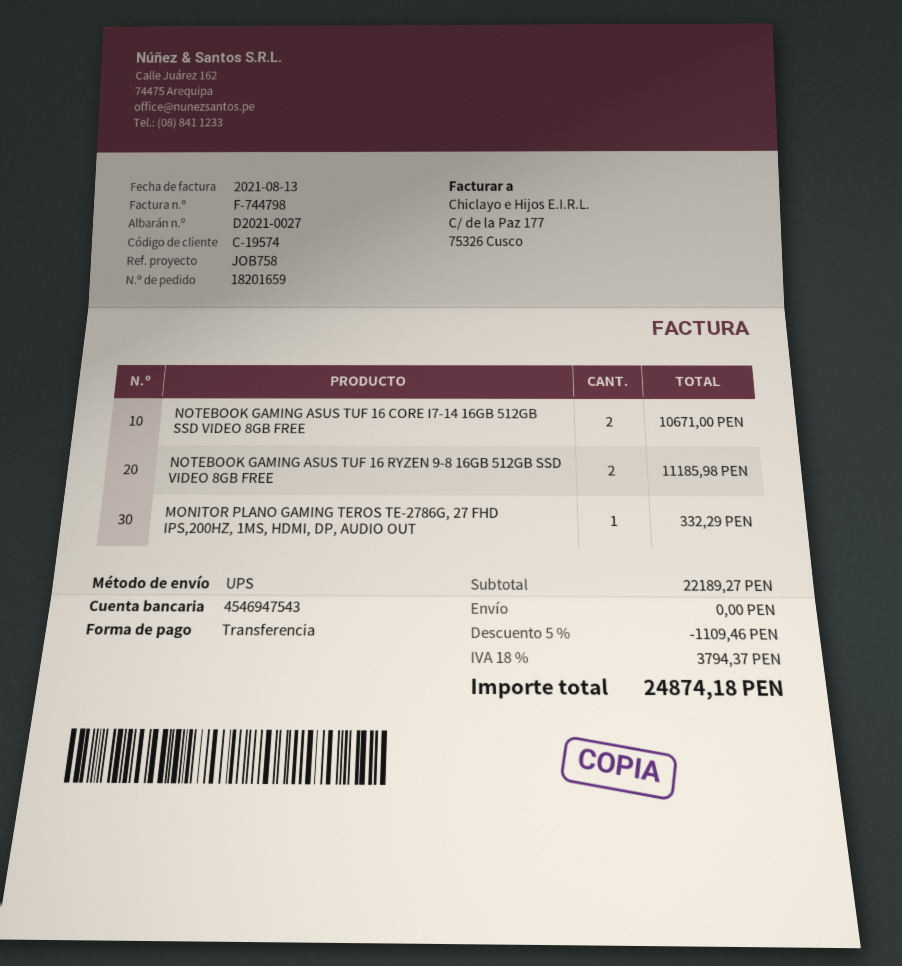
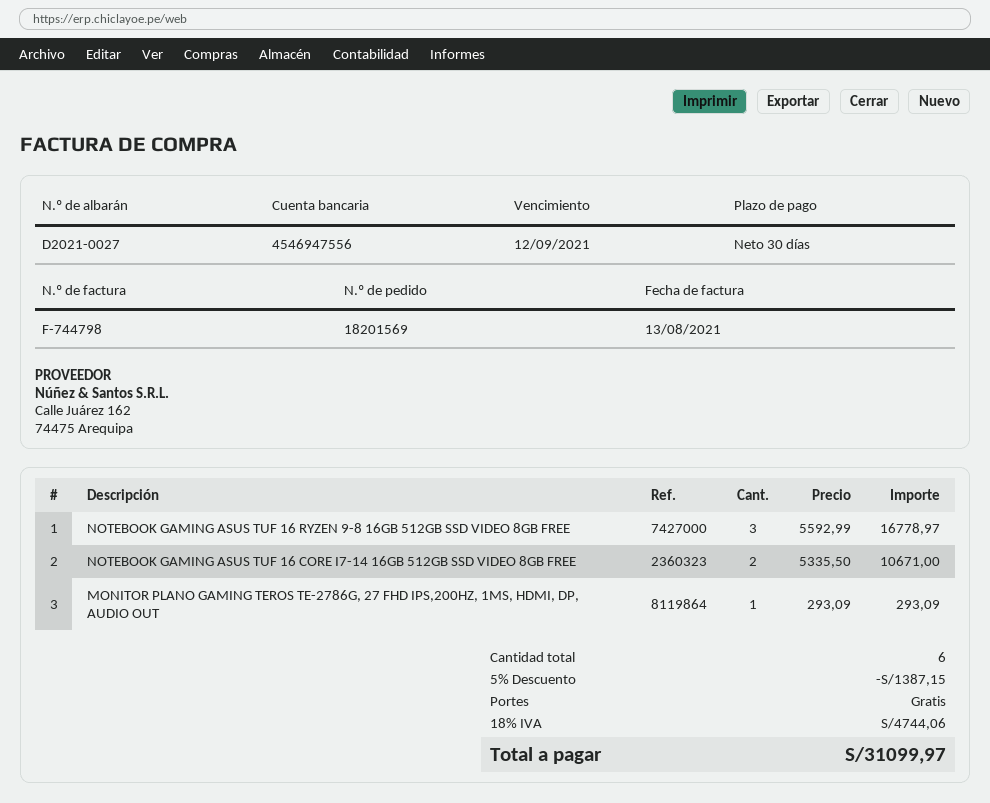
order number: 18201659 -> 18201569
bank account: 4546947543 -> 4546947556
NOTEBOOK GAMING ASUS TUF 16 RYZEN 9-8 16GB 512GB SSD VIDEO 8GB FREE: 2 for 11185.98 -> 3 for 16778.97
MONITOR PLANO GAMING TEROS TE-2786G, 27 FHD IPS,200HZ, 1MS, HDMI, DP, AUDIO OUT: 1 for 332.29 -> 1 for 293.09
discount: 5% = 1109.46 -> 5% = 1387.15
tax: 18% = 3794.37 -> 18% = 4744.06
total: 24874.18 -> 31099.97

